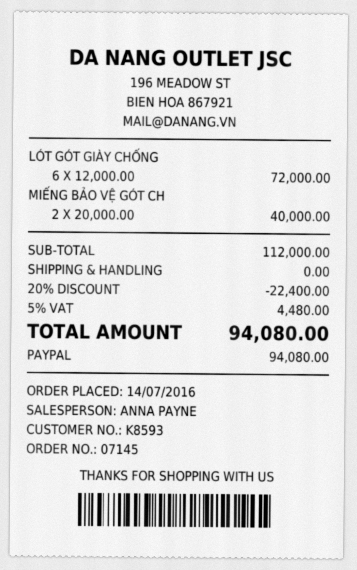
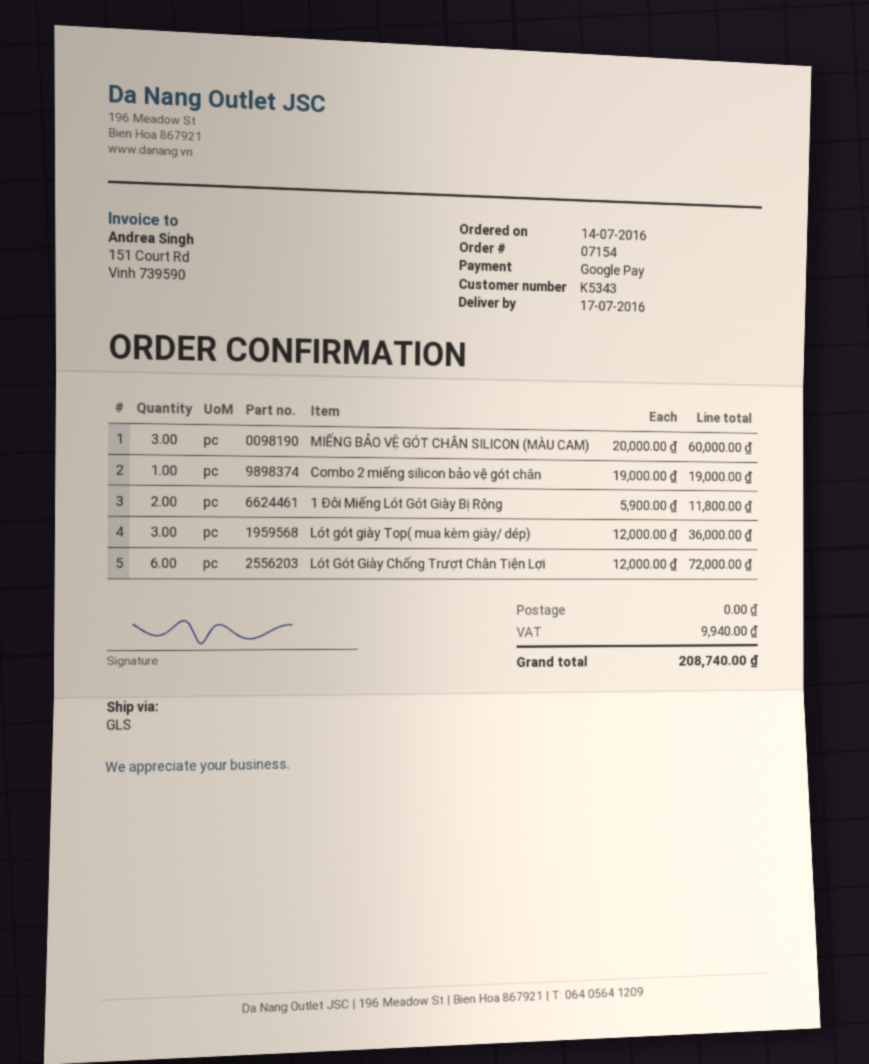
order number: 07145 -> 07154
customer number: K8593 -> K5343
payment method: PayPal -> Google Pay
MIẾNG BẢO VỆ GÓT CH: 2 x 20000.00 = 40000.00 -> 3 x 20000.00 = 60000.00
Combo 2 miếng silicon bảo vệ gót chân: none -> 1 x 19000.00 = 19000.00
1 Đôi Miếng Lót Gót Giày Bị Rộng: none -> 2 x 5900.00 = 11800.00
Lót gót giày Top( mua kèm giày/ dép): none -> 3 x 12000.00 = 36000.00
discount: 20% = 22400.00 -> none
tax: 4480.00 -> 9940.00
total: 94080.00 -> 208740.00

